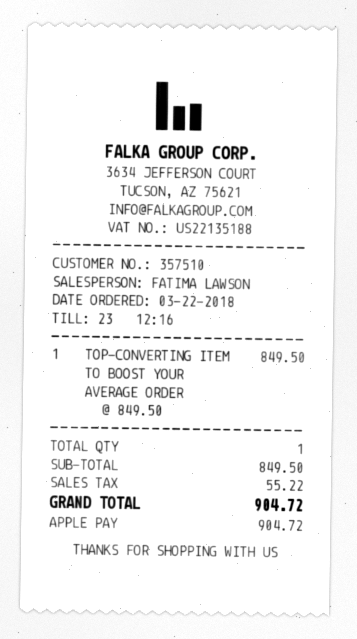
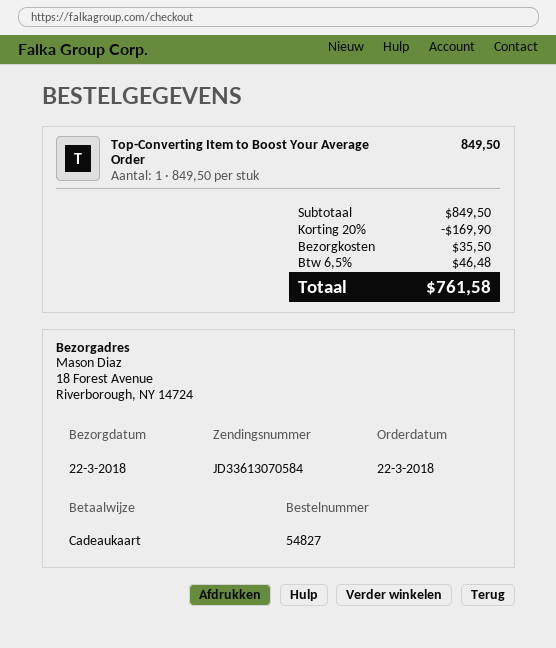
payment method: Apple Pay -> gift card
discount: none -> 20% = 169.90
shipping: none -> 35.50
tax: 55.22 -> 46.48
total: 904.72 -> 761.58

